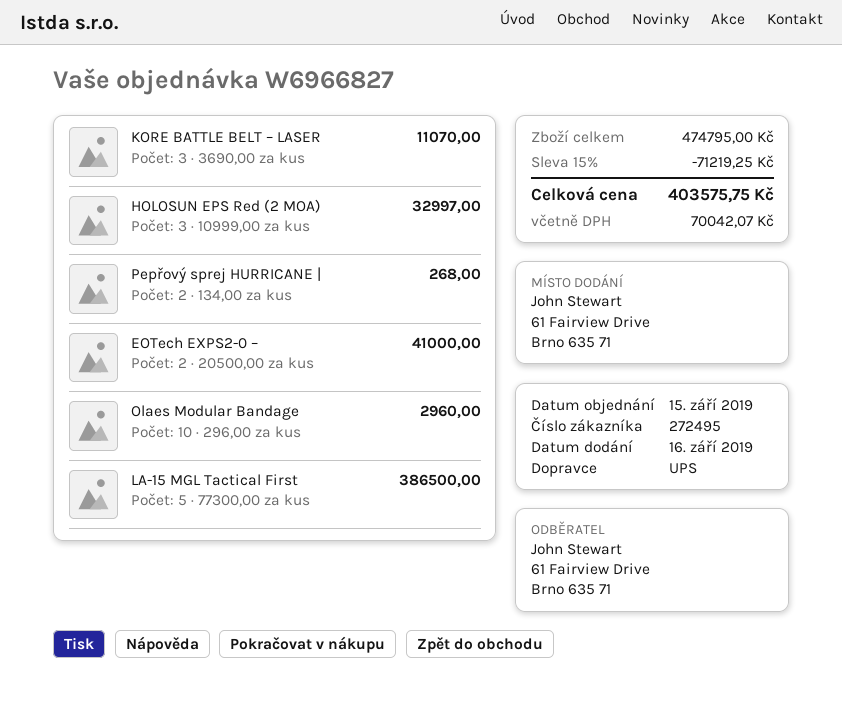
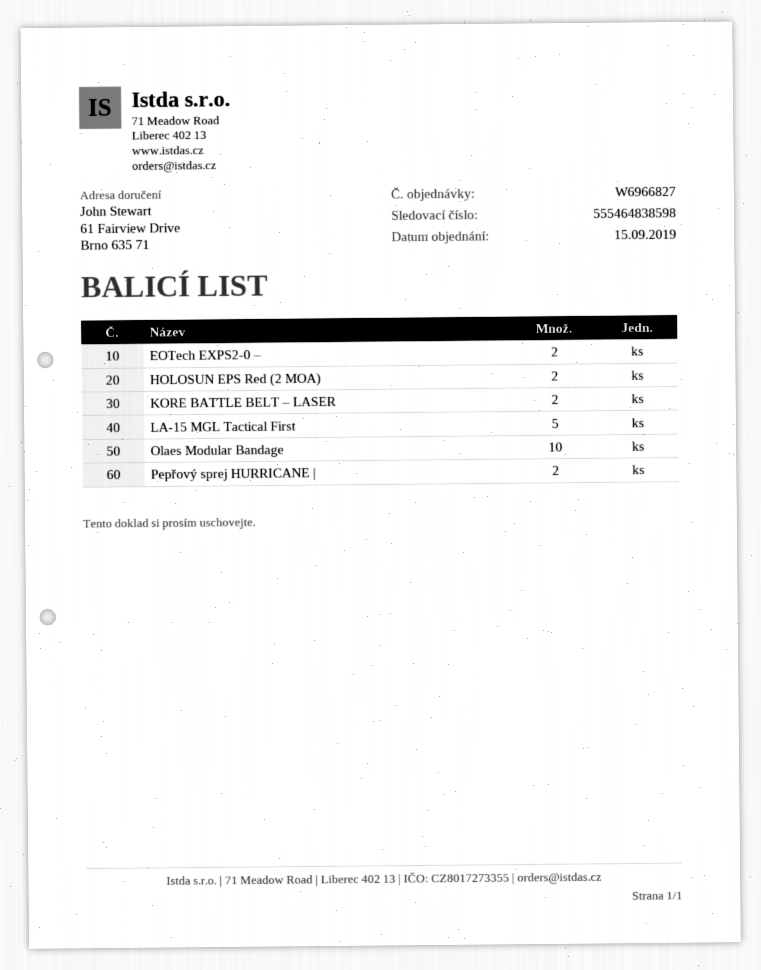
KORE BATTLE BELT – LASER: 3 -> 2
HOLOSUN EPS Red (2 MOA): 3 -> 2

